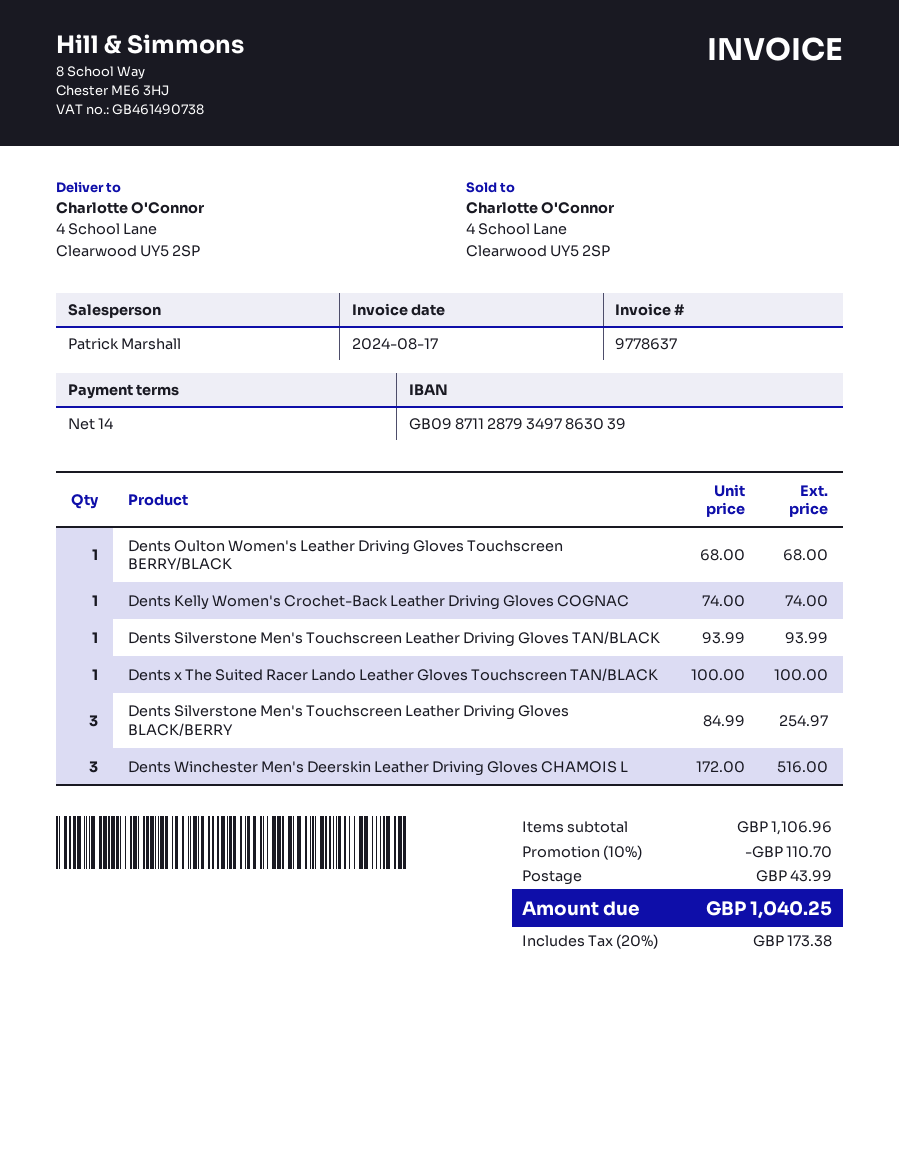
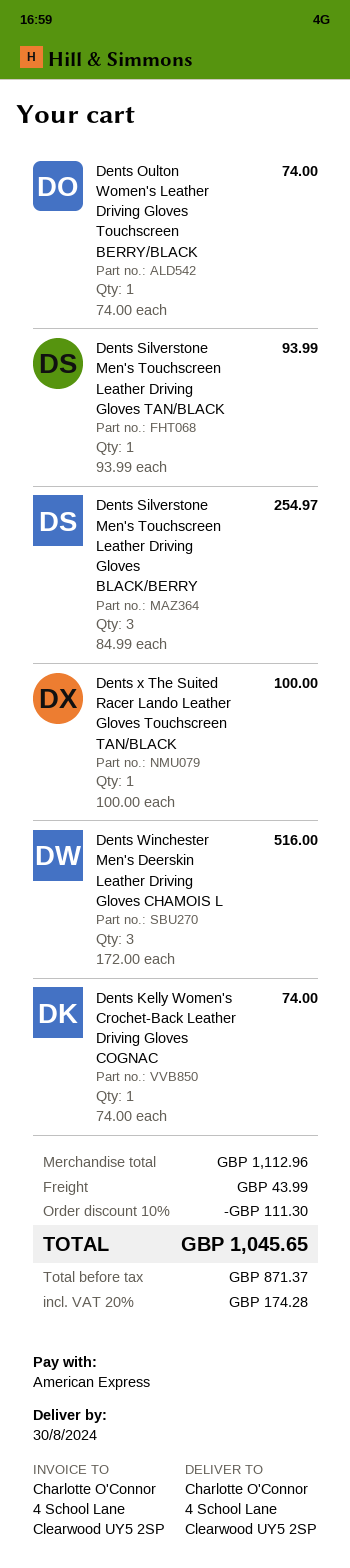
Dents Oulton Women's Leather Driving Gloves Touchscreen BERRY/BLACK: 1 x 68.00 = 68.00 -> 1 x 74.00 = 74.00
subtotal: 1106.96 -> 1112.96
discount: 10% = 110.70 -> 10% = 111.30
tax: 20% = 173.38 -> 20% = 174.28
total: 1040.25 -> 1045.65

